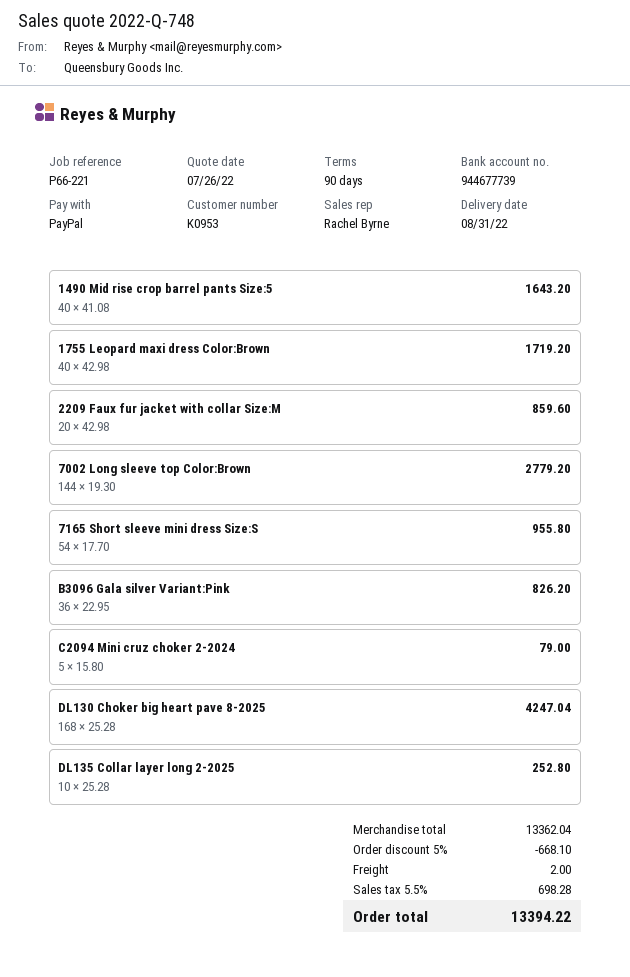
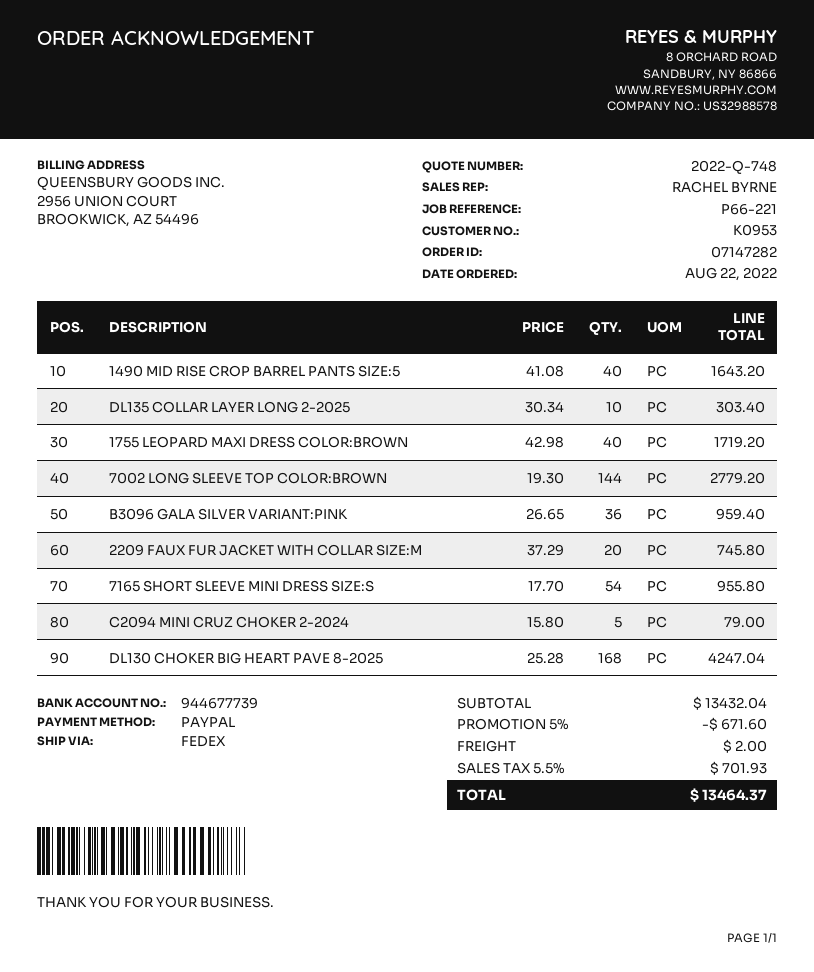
2209 Faux fur jacket with collar Size:M: 20 x 42.98 = 859.60 -> 20 x 37.29 = 745.80
B3096 Gala silver Variant:Pink: 36 x 22.95 = 826.20 -> 36 x 26.65 = 959.40
DL135 Collar layer long 2-2025: 10 x 25.28 = 252.80 -> 10 x 30.34 = 303.40
subtotal: 13362.04 -> 13432.04
discount: 5% = 668.10 -> 5% = 671.60
tax: 5.5% = 698.28 -> 5.5% = 701.93
total: 13394.22 -> 13464.37

